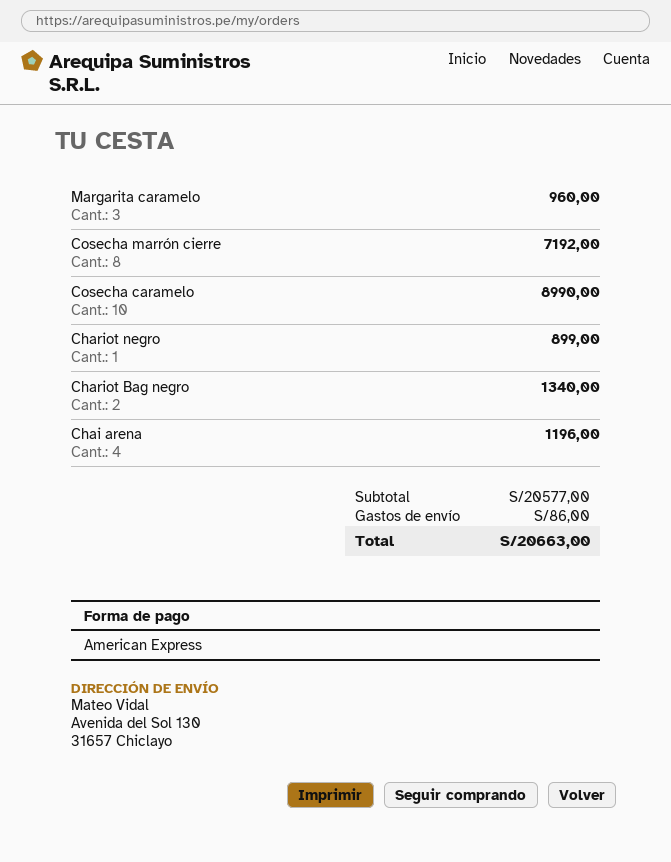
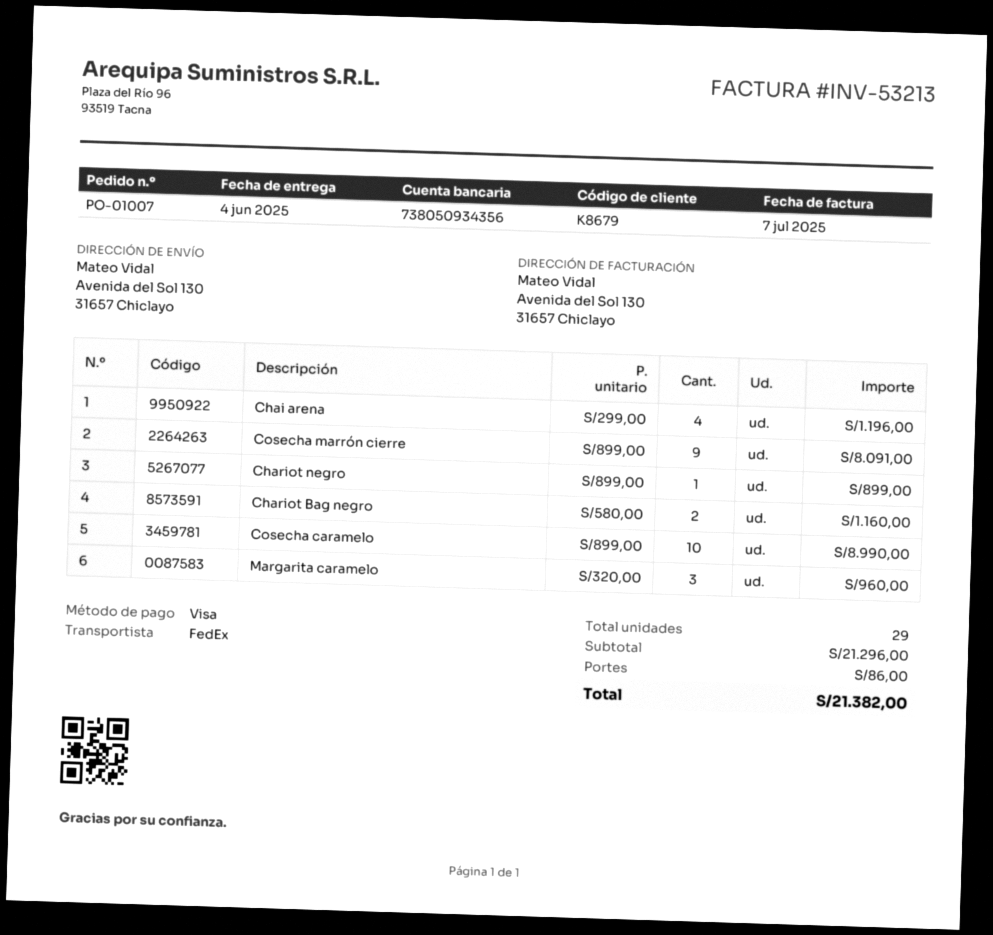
payment method: American Express -> Visa
Cosecha marrón cierre: 8 for 7192.00 -> 9 for 8091.00
Chariot Bag negro: 2 for 1340.00 -> 2 for 1160.00
subtotal: 20577.00 -> 21296.00
total: 20663.00 -> 21382.00

